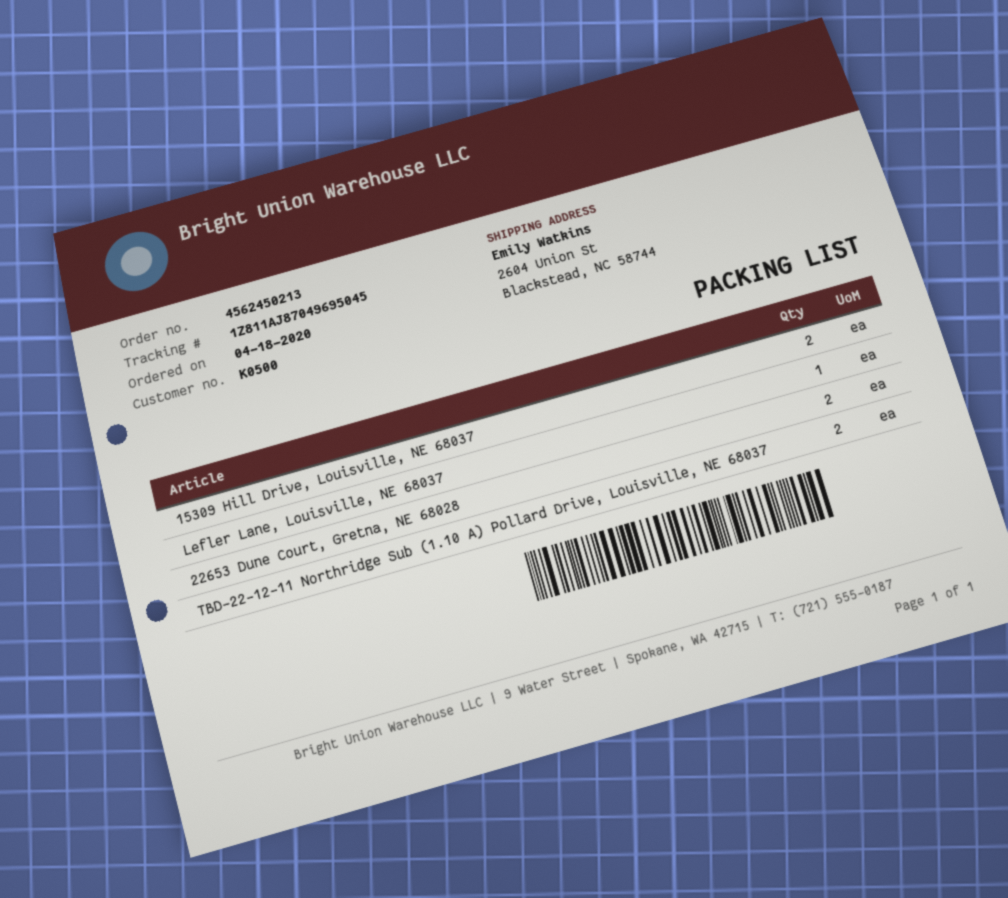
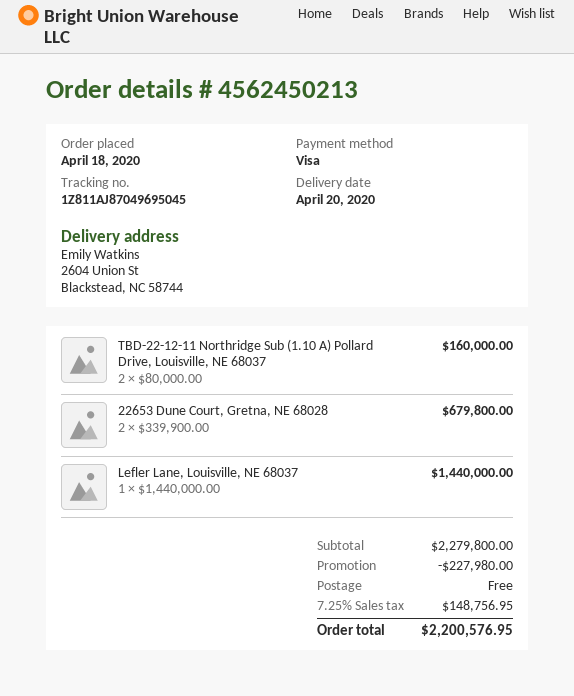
15309 Hill Drive, Louisville, NE 68037: 2 -> none

